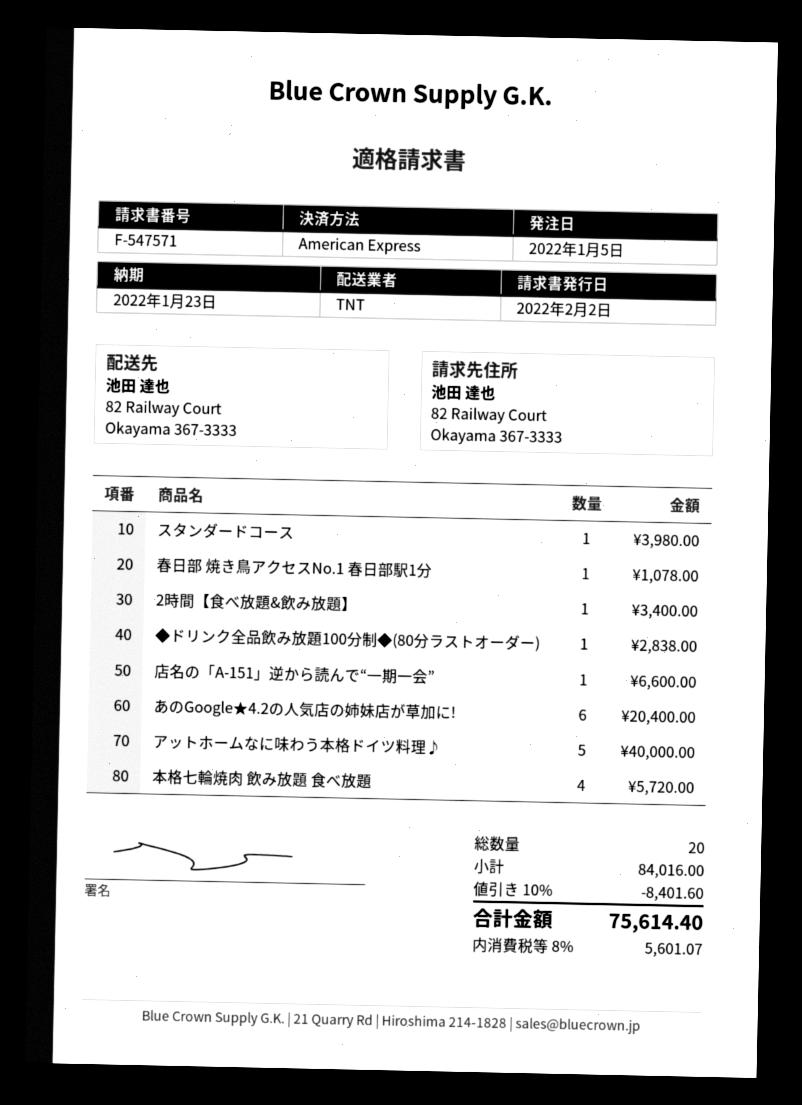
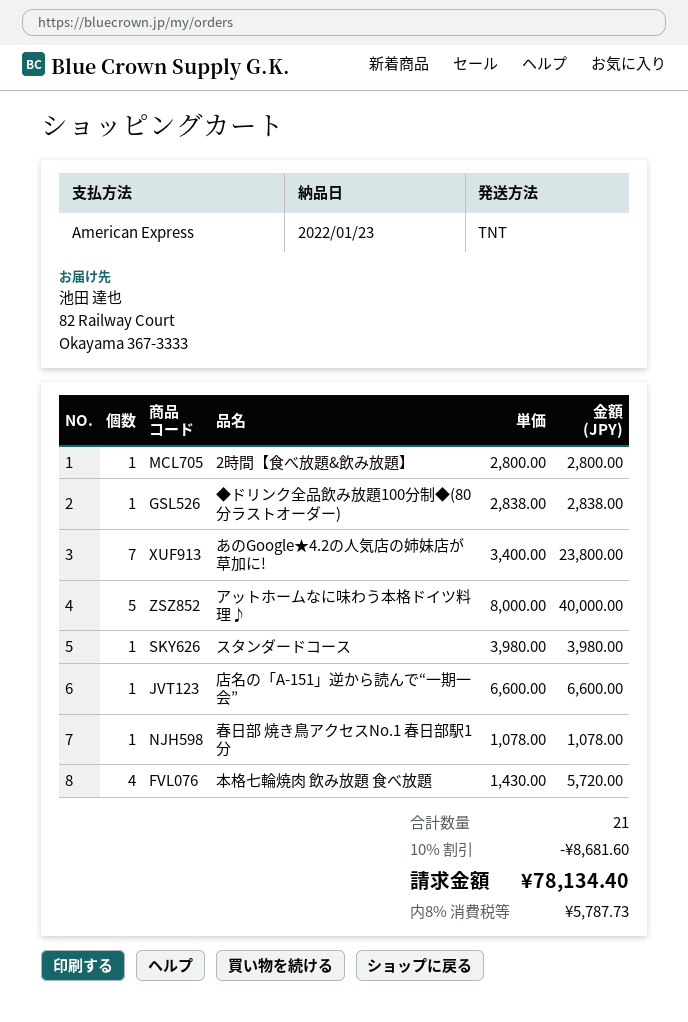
2時間【食べ放題&飲み放題】: 1 for 3400.00 -> 1 for 2800.00
あのGoogle★4.2の人気店の姉妹店が草加に!: 6 for 20400.00 -> 7 for 23800.00
total quantity: 20 -> 21
discount: 10% = 8401.60 -> 10% = 8681.60
tax: 8% = 5601.07 -> 8% = 5787.73
total: 75614.40 -> 78134.40

